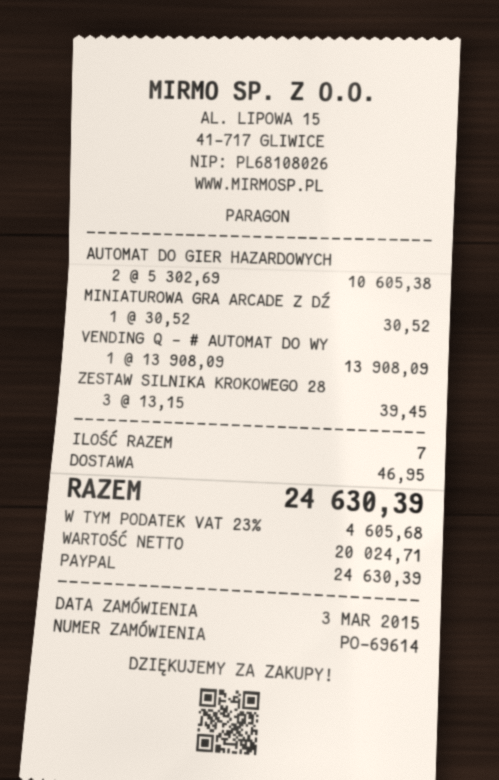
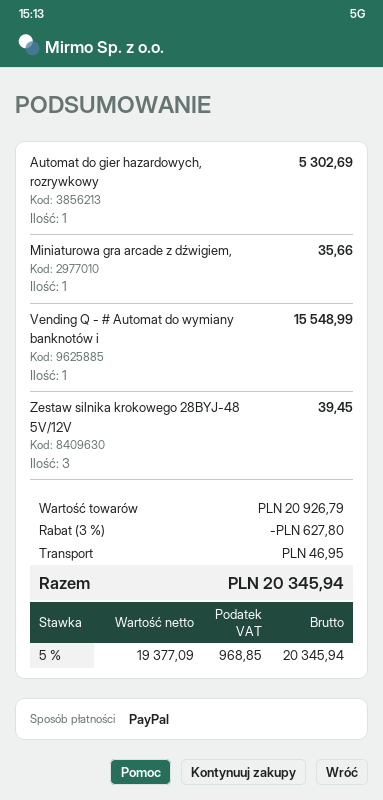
AUTOMAT DO GIER HAZARDOWYCH: 2 for 10605.38 -> 1 for 5302.69
MINIATUROWA GRA ARCADE Z DŹ: 1 for 30.52 -> 1 for 35.66
VENDING Q - # AUTOMAT DO WY: 1 for 13908.09 -> 1 for 15548.99
discount: none -> 3% = 627.80
net: 20024.71 -> 19377.09
tax: 23% = 4605.68 -> 5% = 968.85
total: 24630.39 -> 20345.94

